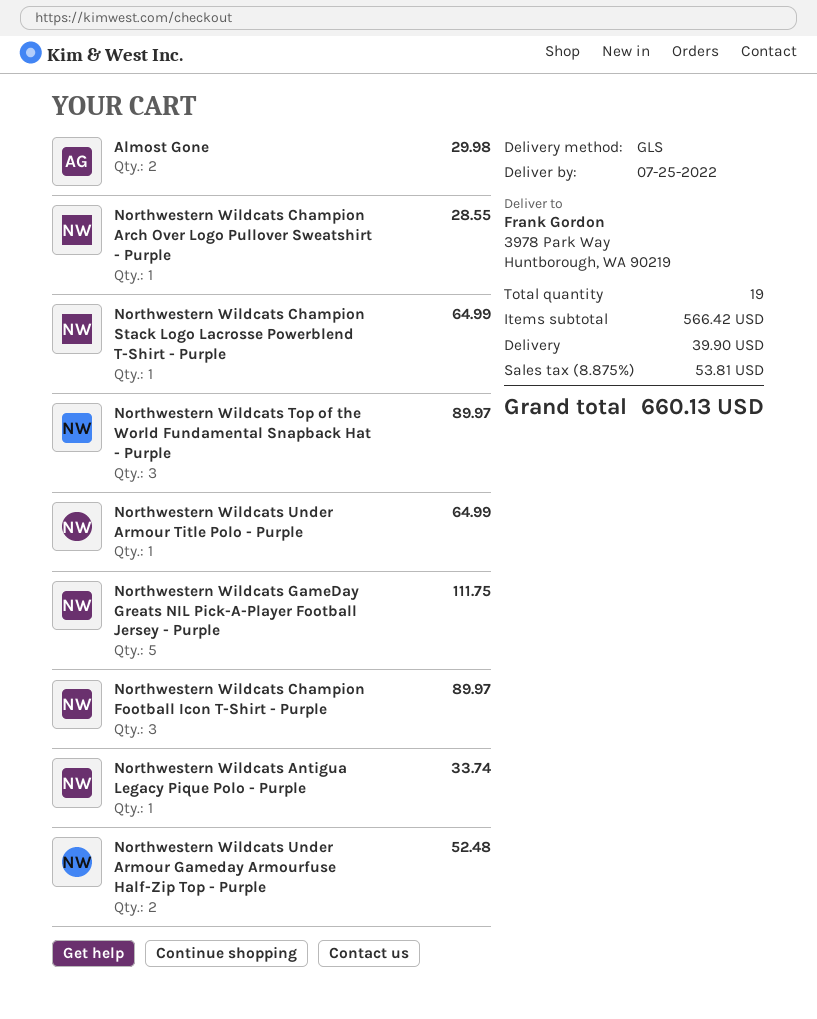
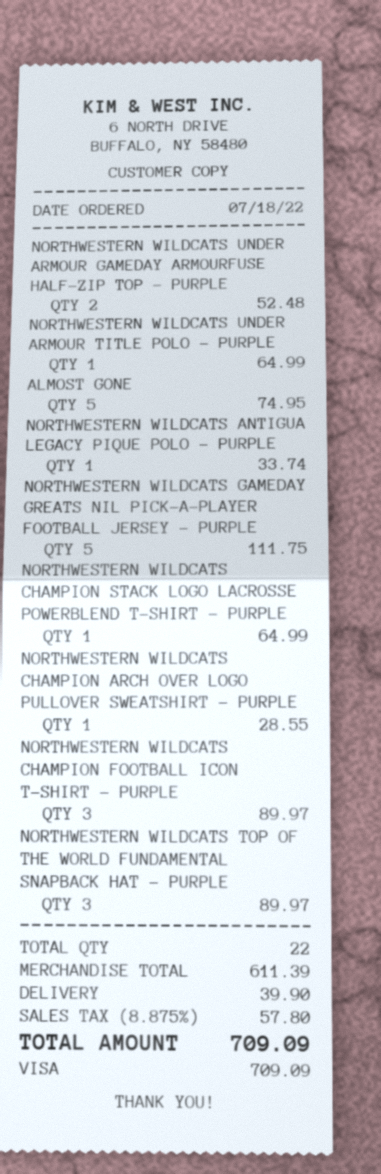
Almost Gone: 2 for 29.98 -> 5 for 74.95
total quantity: 19 -> 22
subtotal: 566.42 -> 611.39
tax: 8.875% = 53.81 -> 8.875% = 57.80
total: 660.13 -> 709.09

